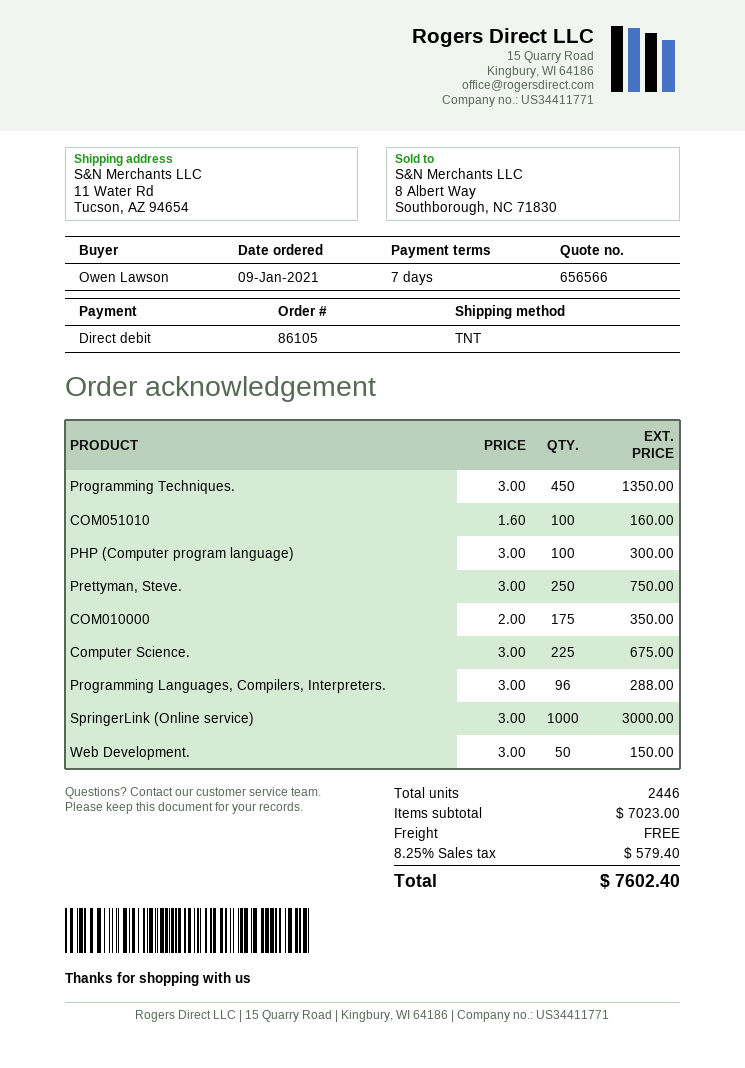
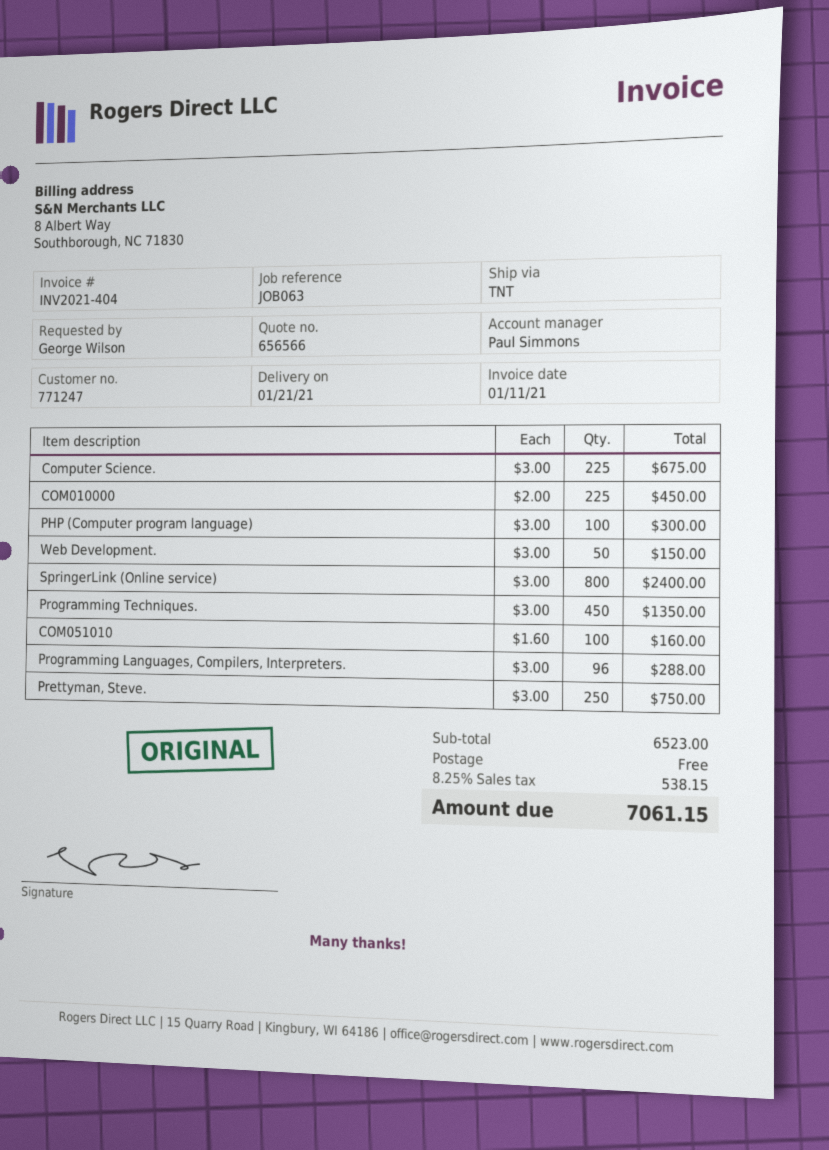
ordered by: Owen Lawson -> George Wilson
COM010000: 175 x 2.00 = 350.00 -> 225 x 2.00 = 450.00
SpringerLink (Online service): 1000 x 3.00 = 3000.00 -> 800 x 3.00 = 2400.00
subtotal: 7023.00 -> 6523.00
tax: 8.25% = 579.40 -> 8.25% = 538.15
total: 7602.40 -> 7061.15

